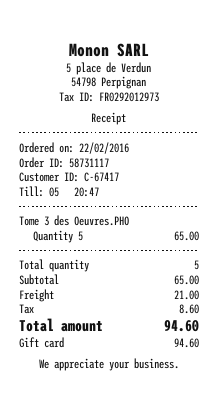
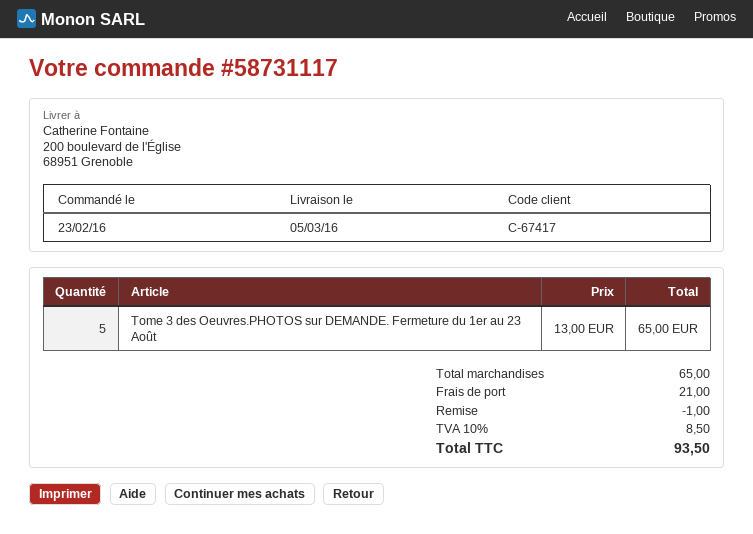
order date: 2016-02-22 -> 2016-02-23
discount: none -> 1.00
tax: 8.60 -> 8.50
total: 94.60 -> 93.50

